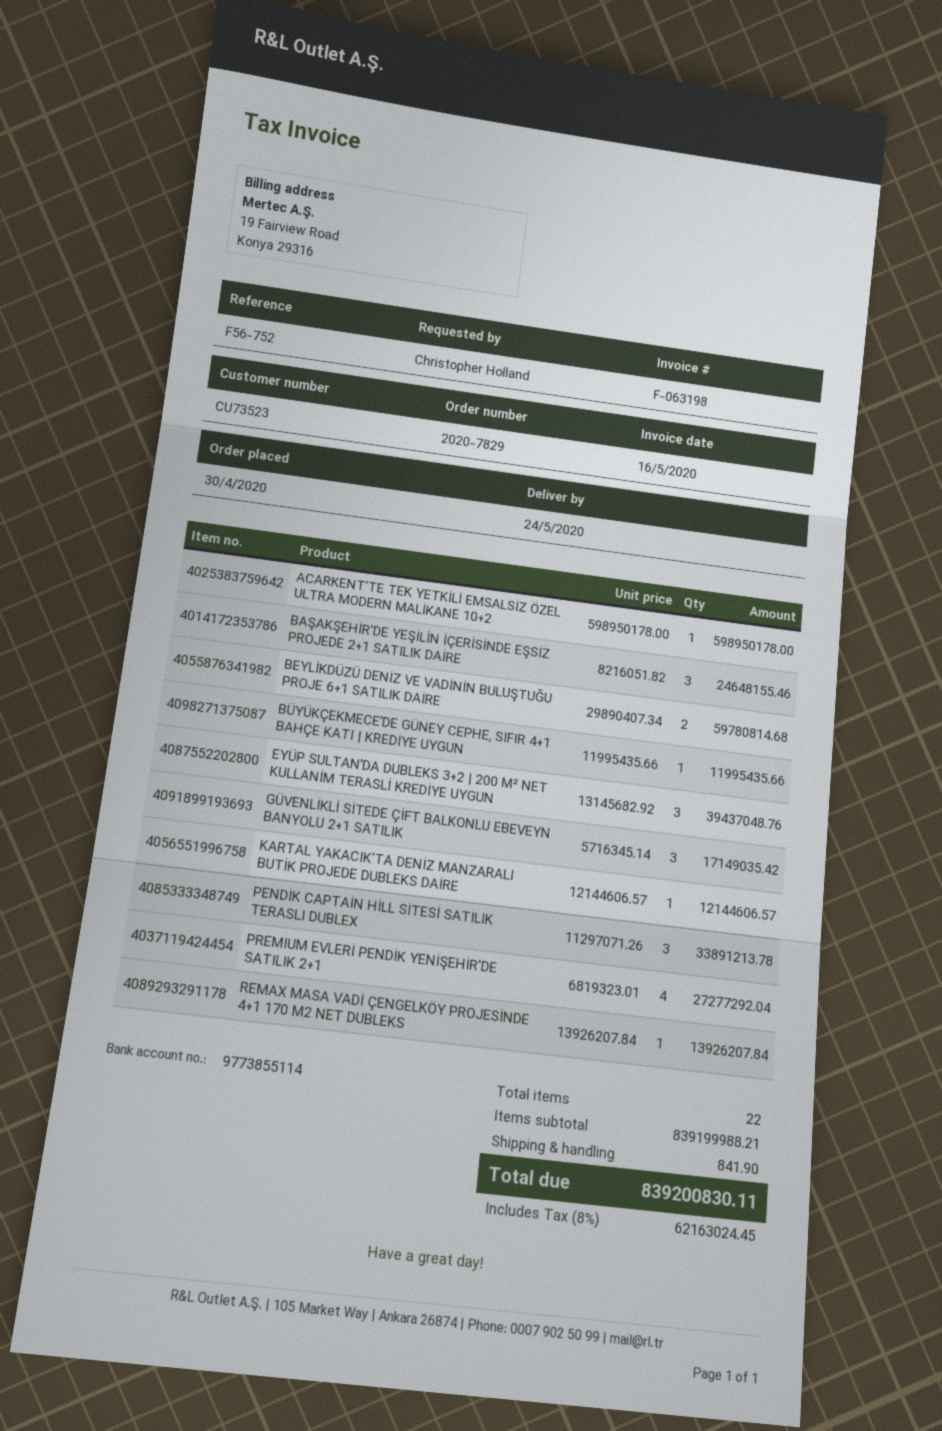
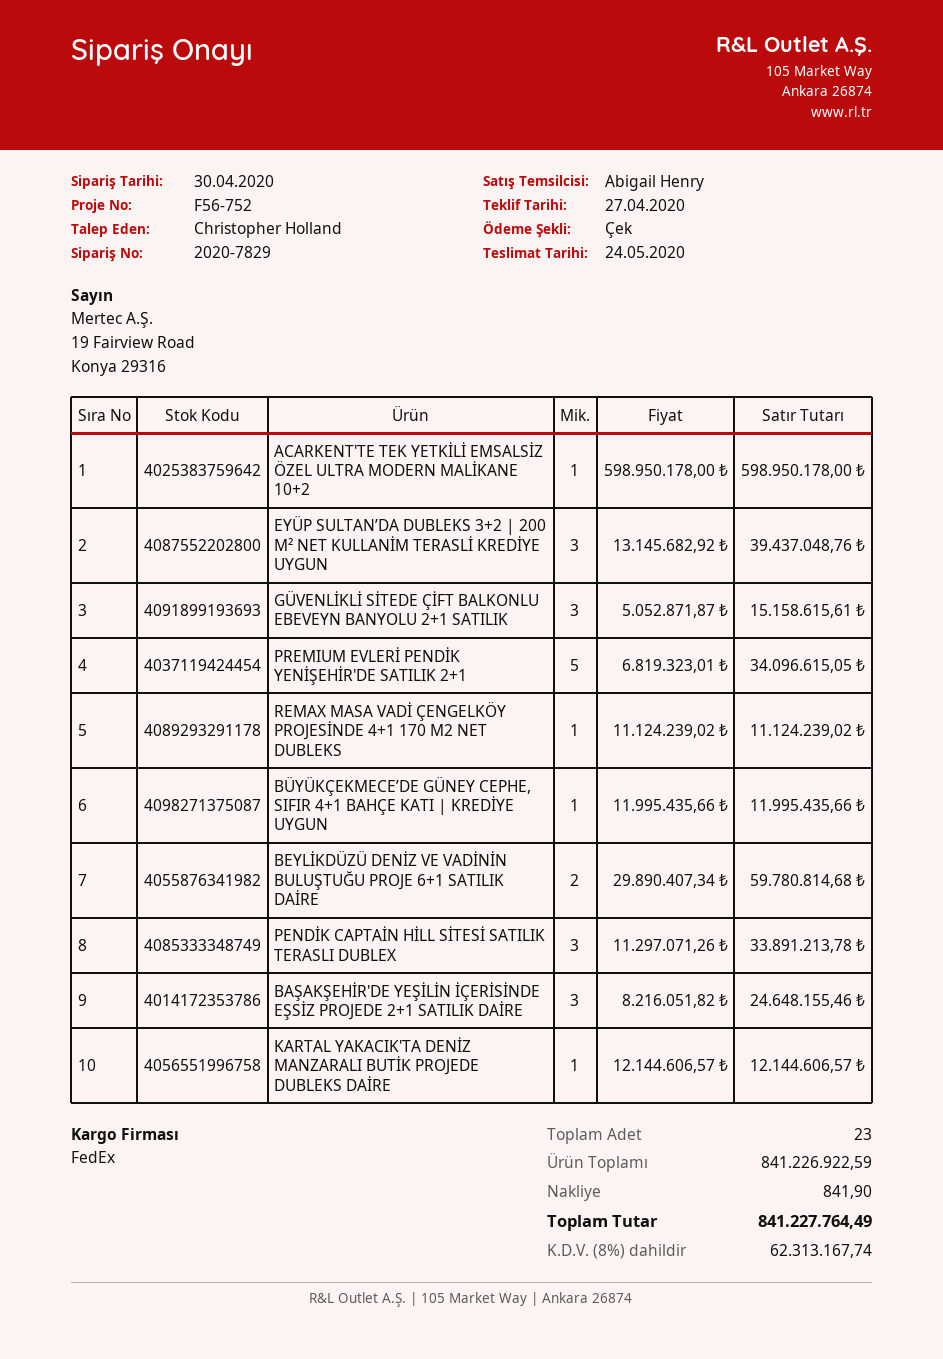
GÜVENLİKLİ SİTEDE ÇİFT BALKONLU EBEVEYN BANYOLU 2+1 SATILIK: 3 x 5716345.14 = 17149035.42 -> 3 x 5052871.87 = 15158615.61
PREMIUM EVLERİ PENDİK YENİŞEHİR'DE SATILIK 2+1: 4 x 6819323.01 = 27277292.04 -> 5 x 6819323.01 = 34096615.05
REMAX MASA VADİ ÇENGELKÖY PROJESİNDE 4+1 170 M2 NET DUBLEKS: 1 x 13926207.84 = 13926207.84 -> 1 x 11124239.02 = 11124239.02
total quantity: 22 -> 23
subtotal: 839199988.21 -> 841226922.59
tax: 8% = 62163024.45 -> 8% = 62313167.74
total: 839200830.11 -> 841227764.49

